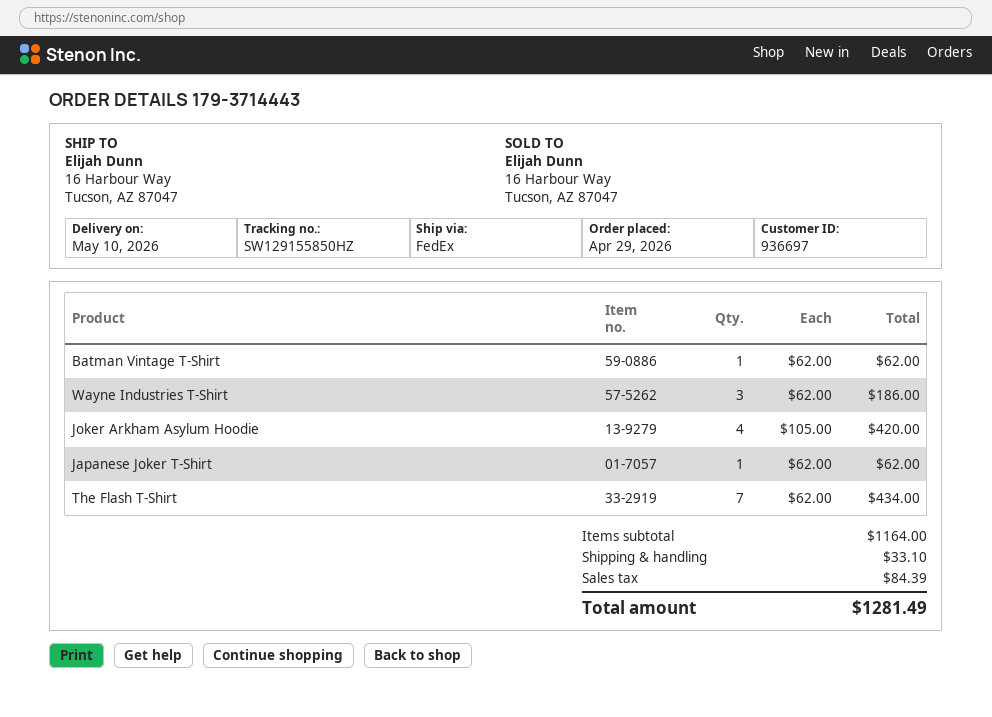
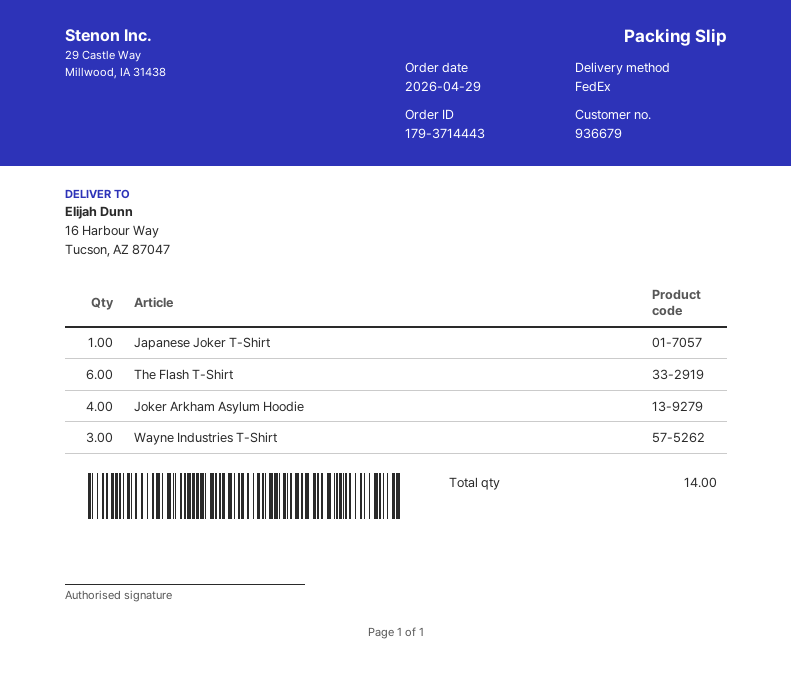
customer number: 936697 -> 936679
Batman Vintage T-Shirt: 1 -> none
The Flash T-Shirt: 7 -> 6

